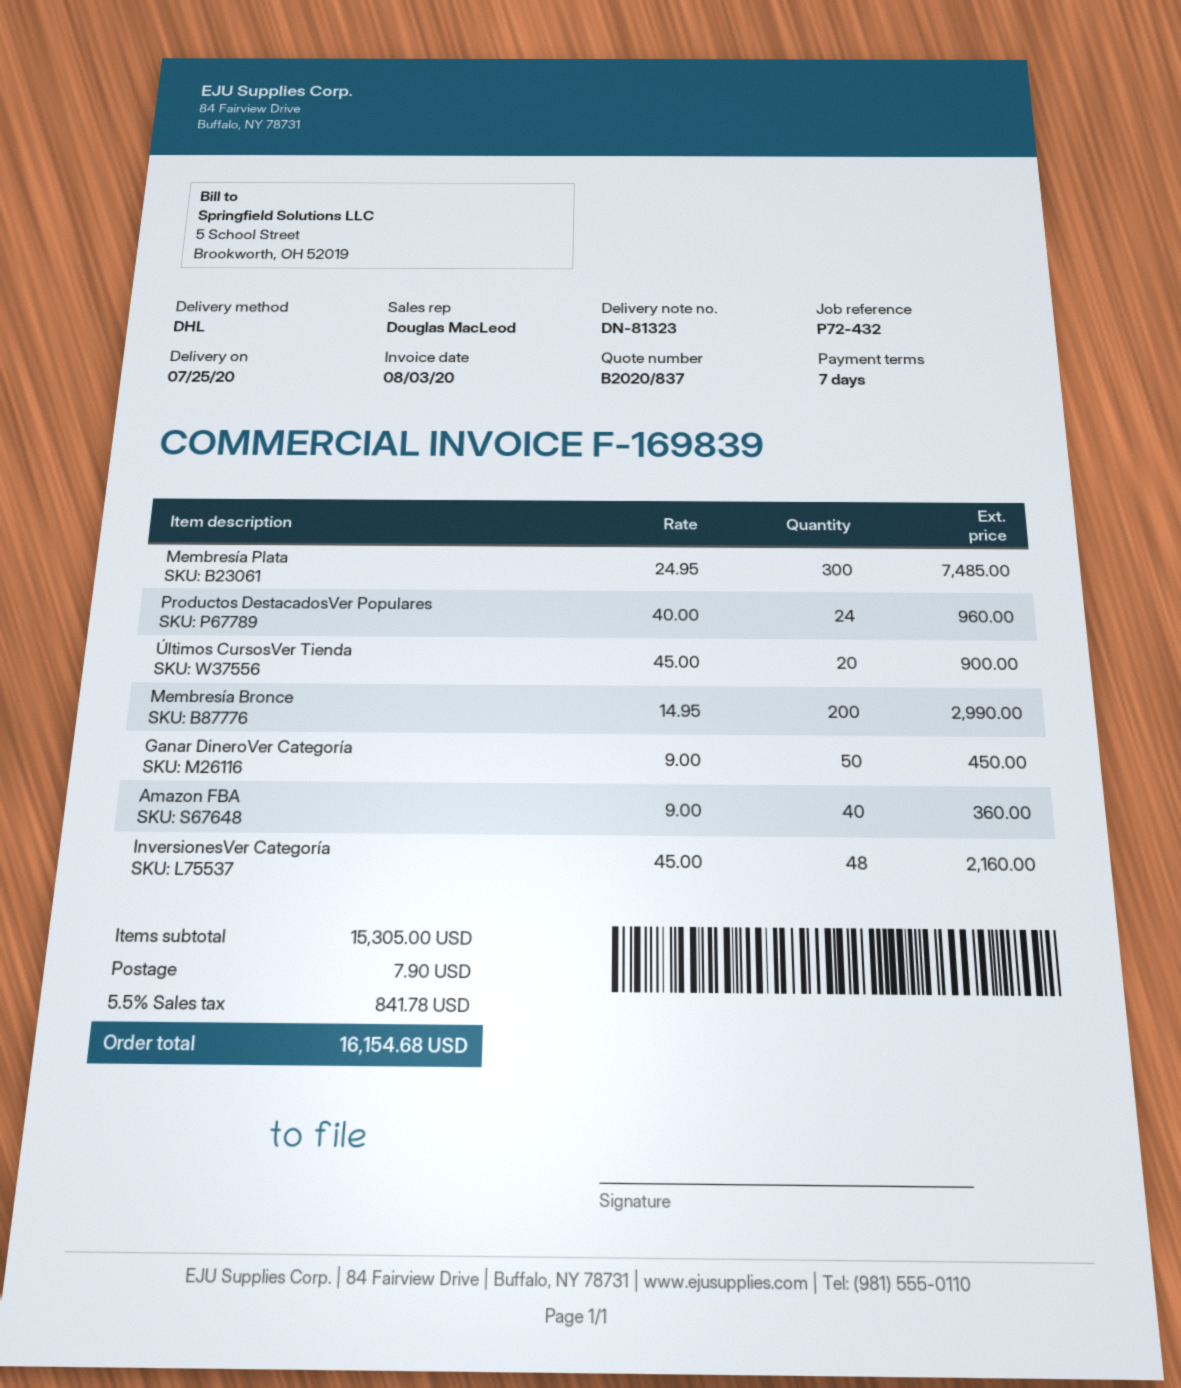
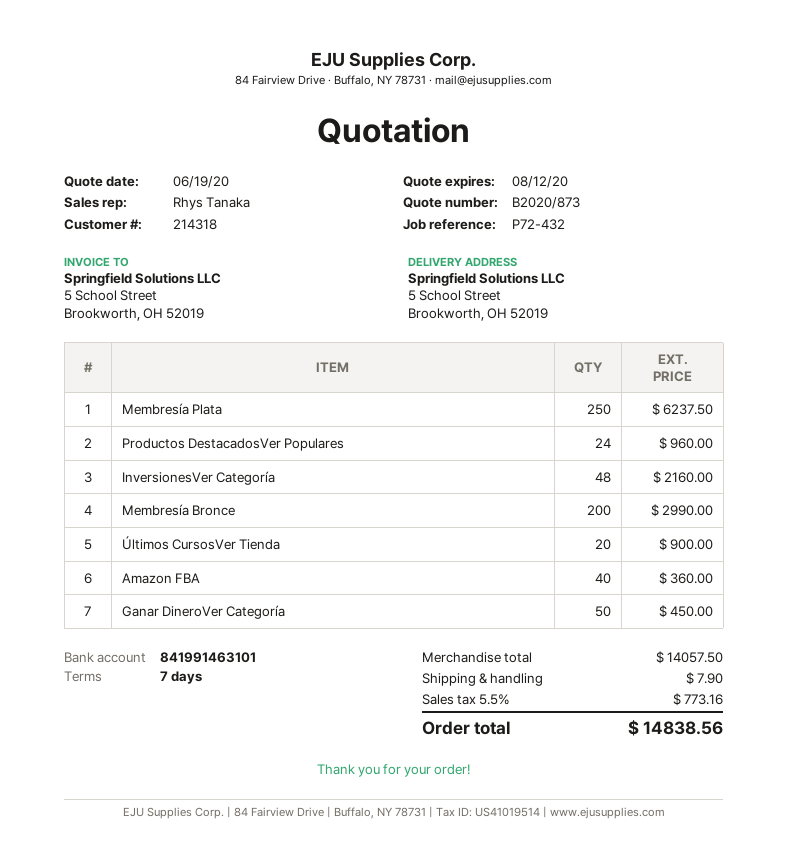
quote number: B2020/837 -> B2020/873
sales rep: Douglas MacLeod -> Rhys Tanaka
Membresía Plata: 300 for 7485.00 -> 250 for 6237.50
subtotal: 15305.00 -> 14057.50
tax: 5.5% = 841.78 -> 5.5% = 773.16
total: 16154.68 -> 14838.56

